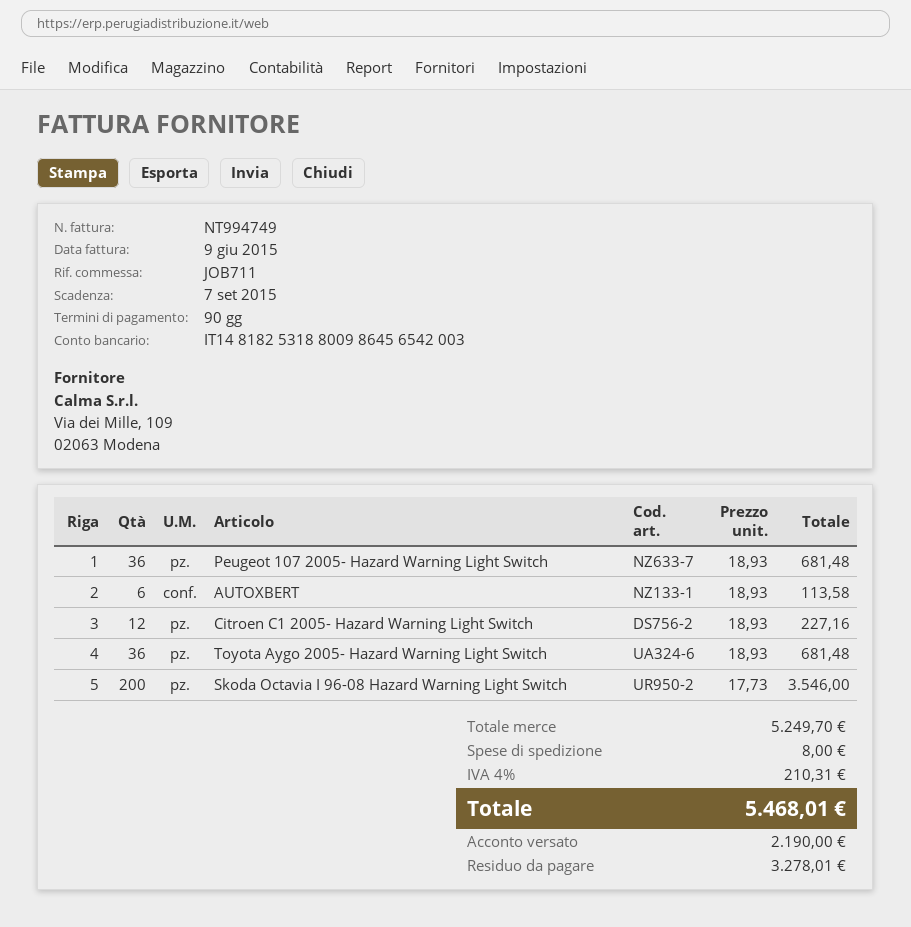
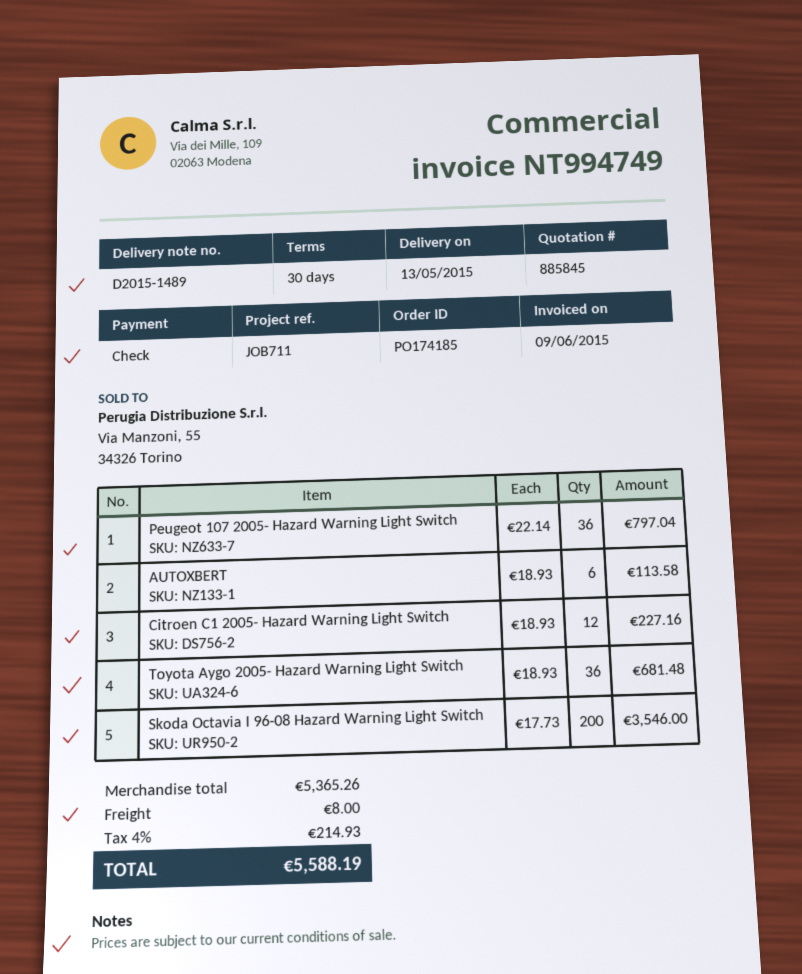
payment terms: 90 days -> 30 days
Peugeot 107 2005- Hazard Warning Light Switch: 36 x 18.93 = 681.48 -> 36 x 22.14 = 797.04
subtotal: 5249.70 -> 5365.26
tax: 4% = 210.31 -> 4% = 214.93
total: 5468.01 -> 5588.19

